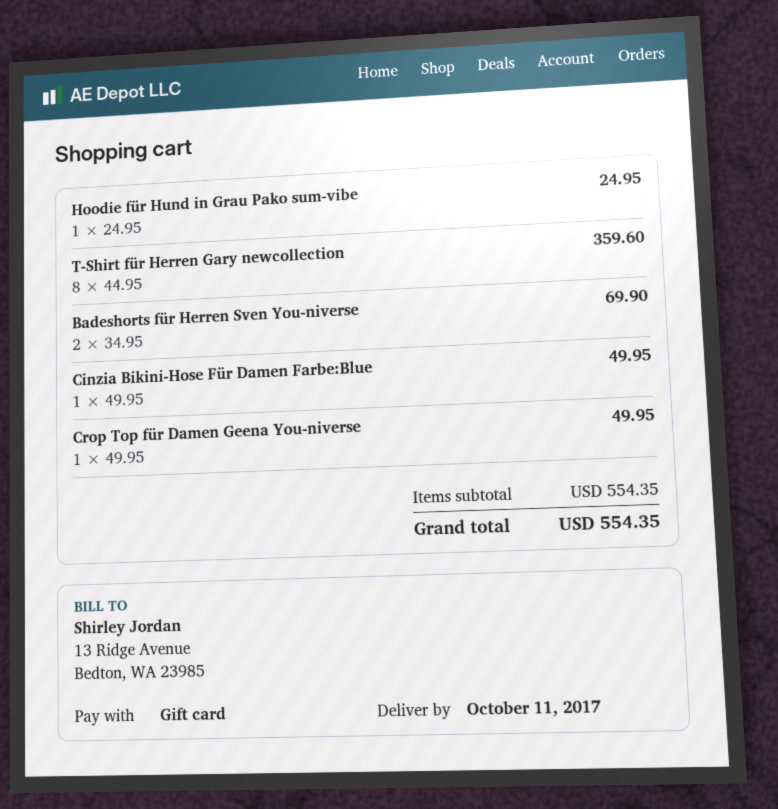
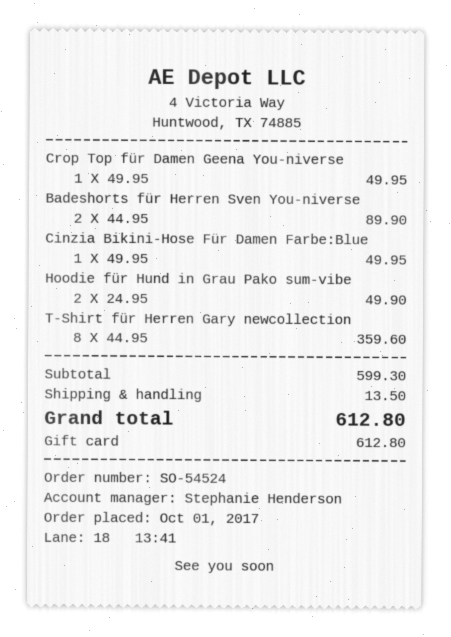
Hoodie für Hund in Grau Pako sum-vibe: 1 x 24.95 = 24.95 -> 2 x 24.95 = 49.90
Badeshorts für Herren Sven You-niverse: 2 x 34.95 = 69.90 -> 2 x 44.95 = 89.90
subtotal: 554.35 -> 599.30
shipping: none -> 13.50
total: 554.35 -> 612.80

